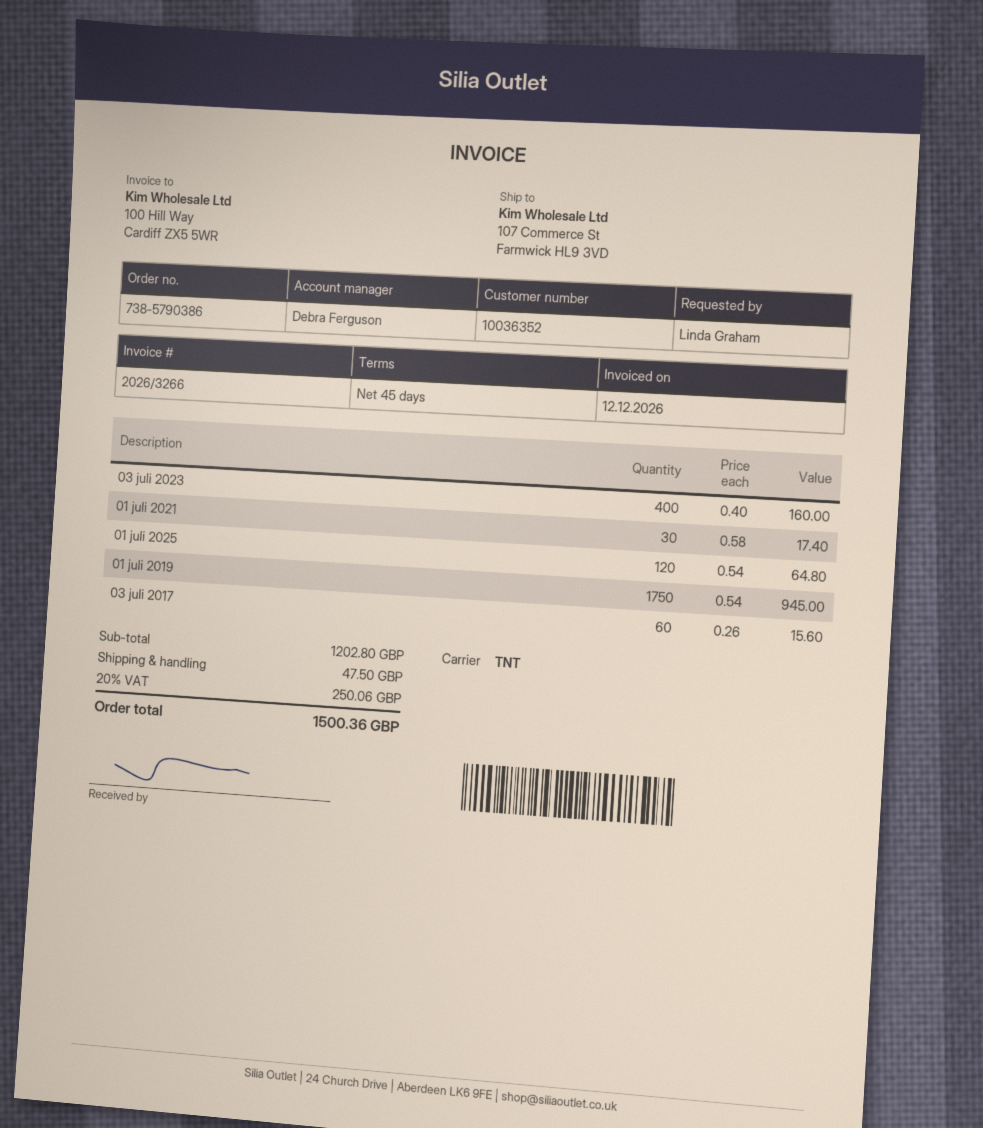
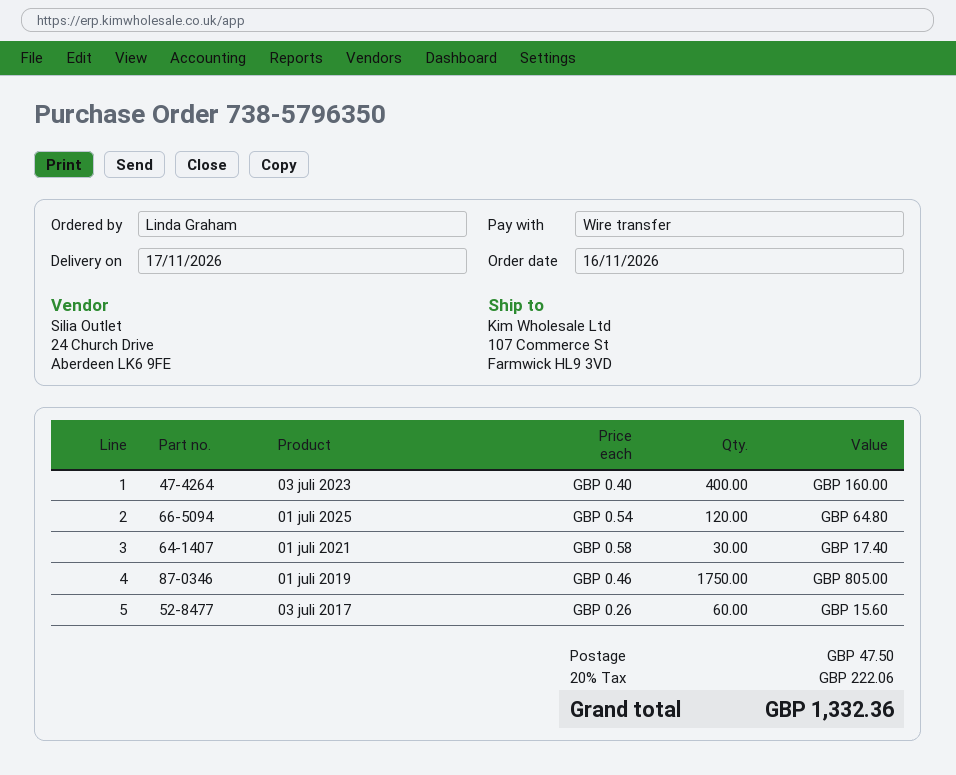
order number: 738-5790386 -> 738-5796350
01 juli 2019: 1750 x 0.54 = 945.00 -> 1750 x 0.46 = 805.00
tax: 20% = 250.06 -> 20% = 222.06
total: 1500.36 -> 1332.36

